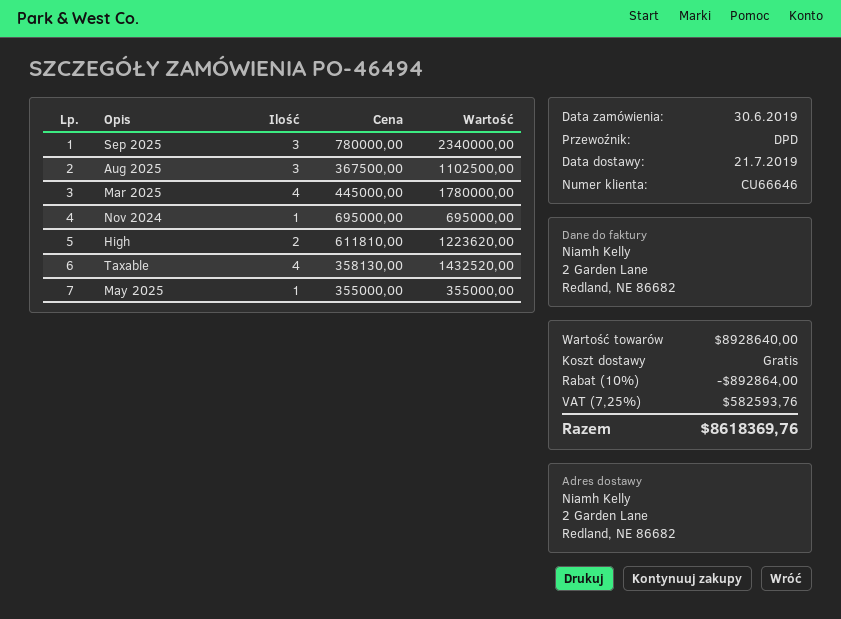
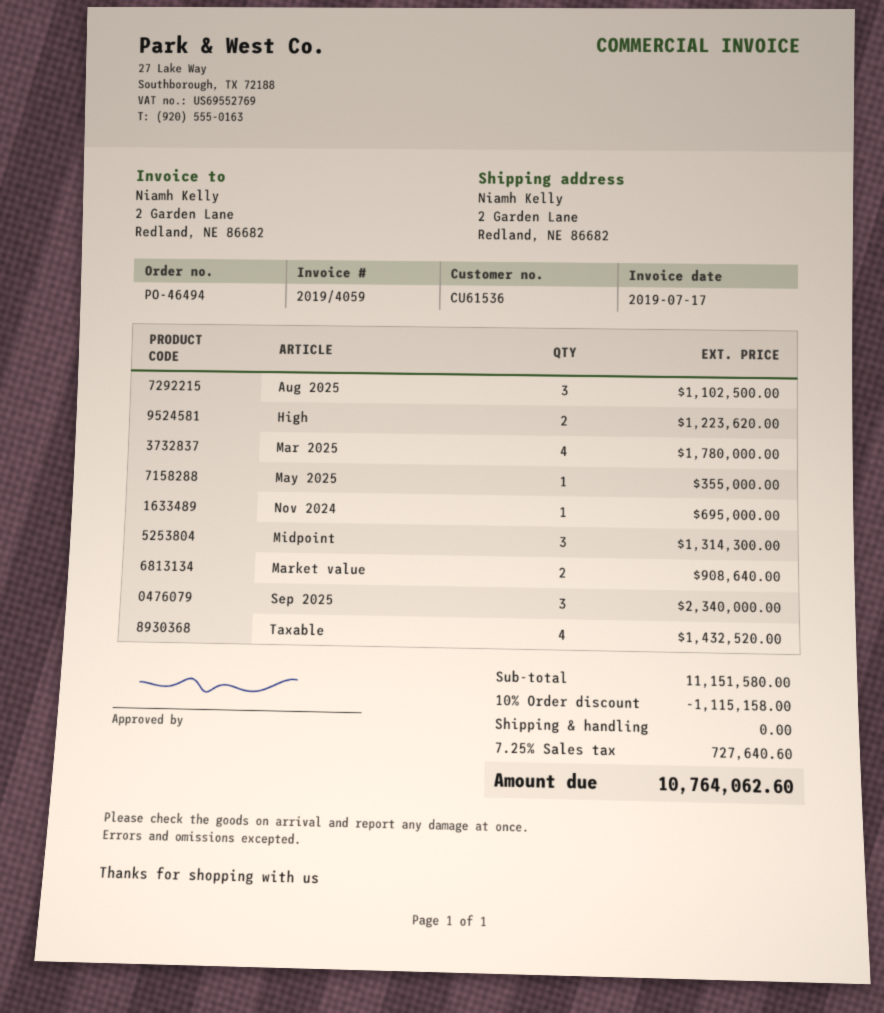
customer number: CU66646 -> CU61536
Midpoint: none -> 3 for 1314300.00
Market value: none -> 2 for 908640.00
subtotal: 8928640.00 -> 11151580.00
discount: 10% = 892864.00 -> 10% = 1115158.00
tax: 7.25% = 582593.76 -> 7.25% = 727640.60
total: 8618369.76 -> 10764062.60

